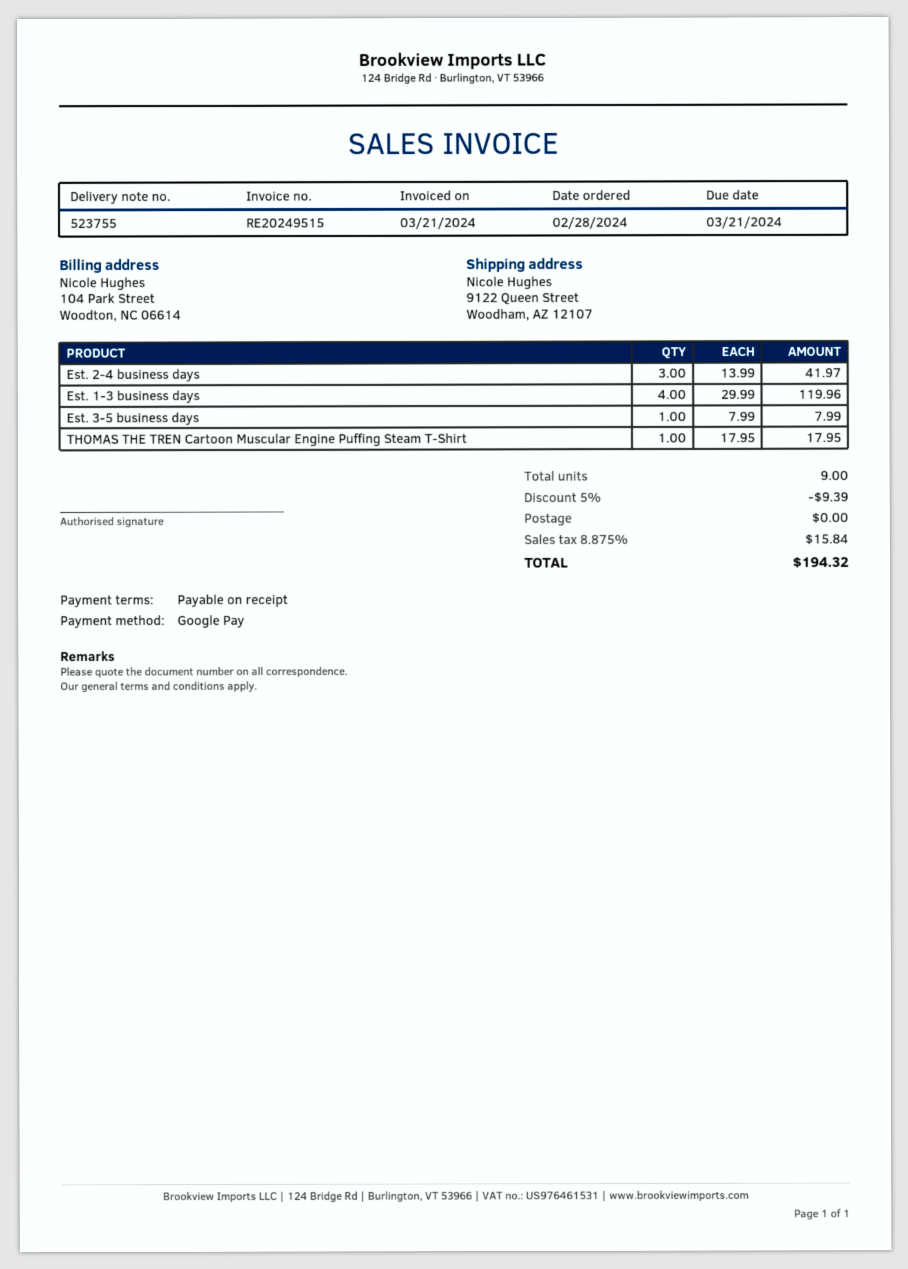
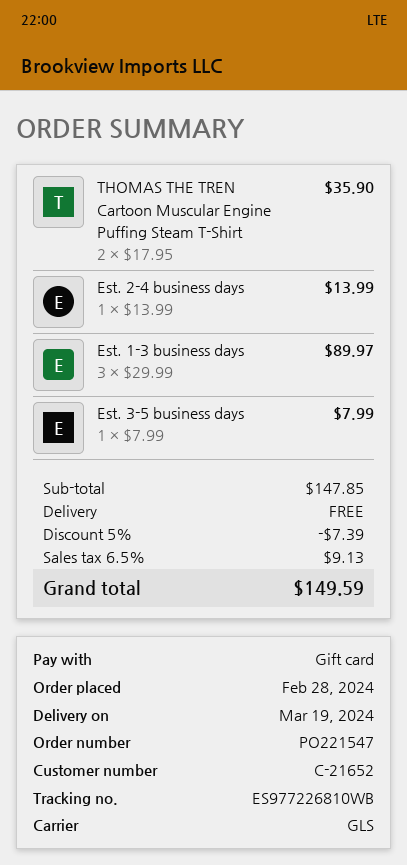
payment method: Google Pay -> gift card
Est. 2-4 business days: 3 x 13.99 = 41.97 -> 1 x 13.99 = 13.99
Est. 1-3 business days: 4 x 29.99 = 119.96 -> 3 x 29.99 = 89.97
THOMAS THE TREN Cartoon Muscular Engine Puffing Steam T-Shirt: 1 x 17.95 = 17.95 -> 2 x 17.95 = 35.90
discount: 5% = 9.39 -> 5% = 7.39
tax: 8.875% = 15.84 -> 6.5% = 9.13
total: 194.32 -> 149.59

